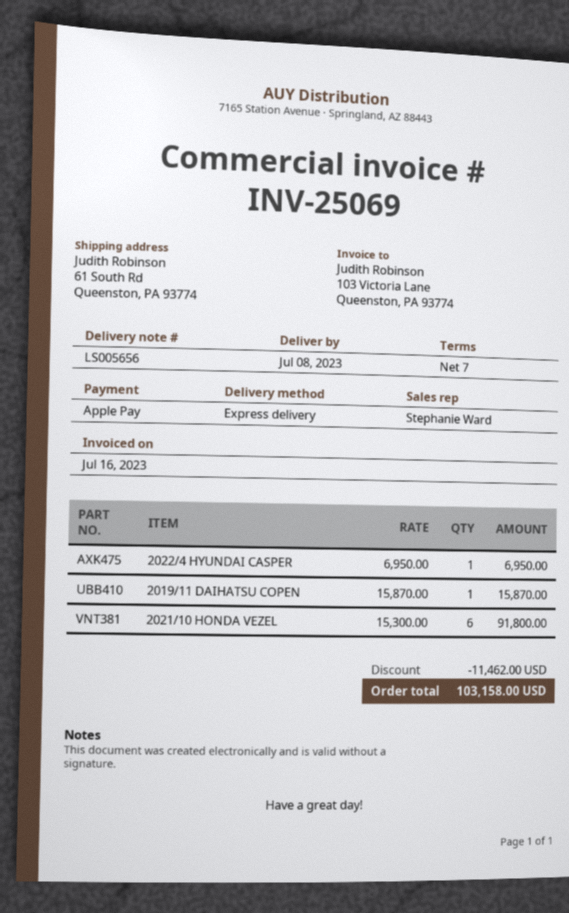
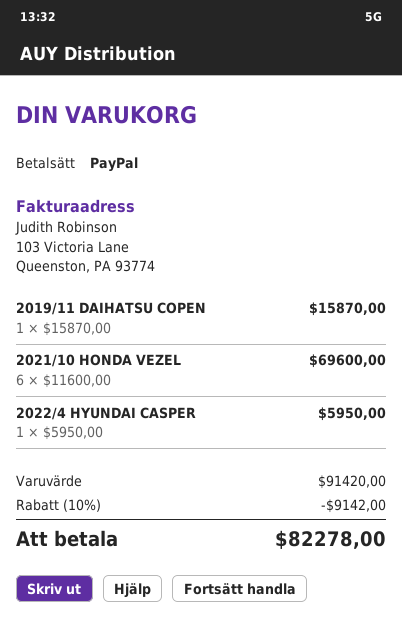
payment method: Apple Pay -> PayPal
2022/4 HYUNDAI CASPER: 1 x 6950.00 = 6950.00 -> 1 x 5950.00 = 5950.00
2021/10 HONDA VEZEL: 6 x 15300.00 = 91800.00 -> 6 x 11600.00 = 69600.00
discount: 11462.00 -> 9142.00
total: 103158.00 -> 82278.00

